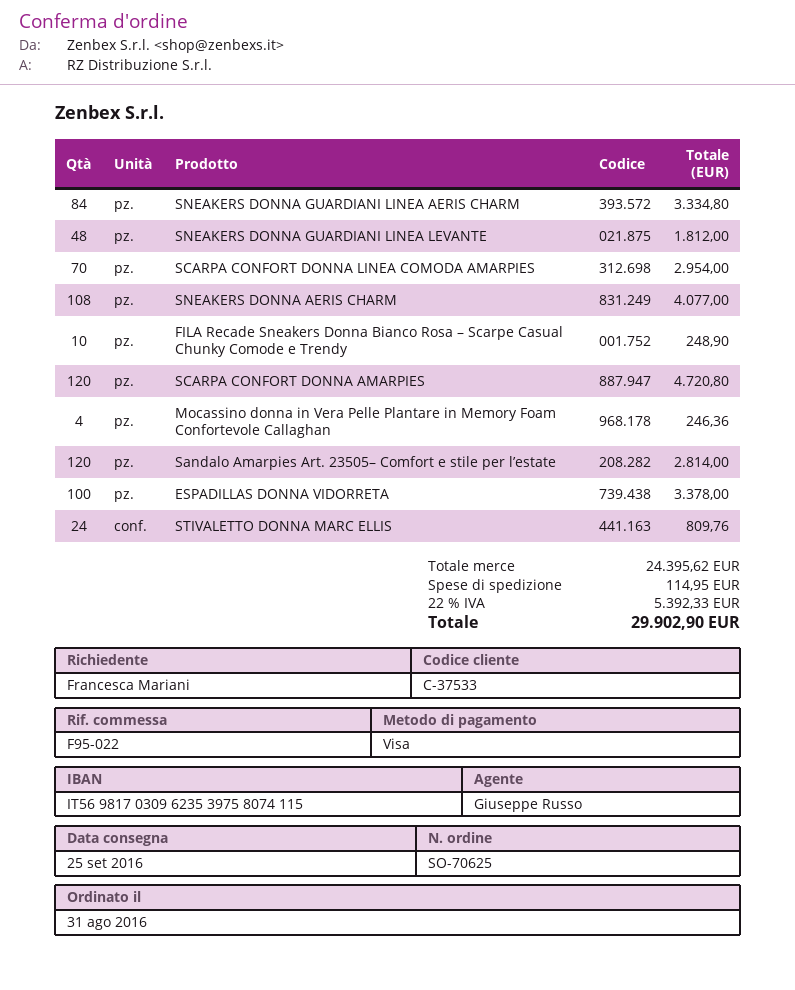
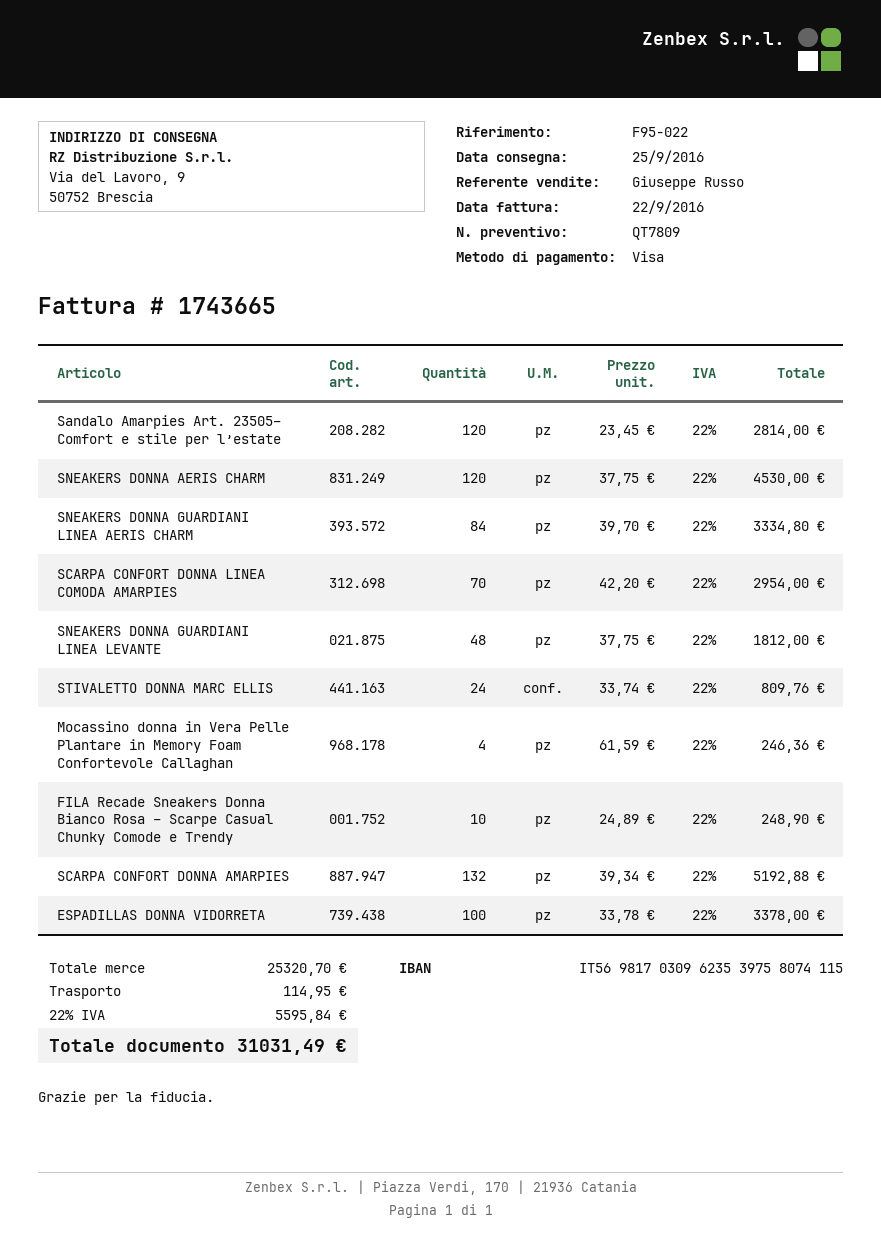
SNEAKERS DONNA AERIS CHARM: 108 for 4077.00 -> 120 for 4530.00
SCARPA CONFORT DONNA AMARPIES: 120 for 4720.80 -> 132 for 5192.88
subtotal: 24395.62 -> 25320.70
tax: 22% = 5392.33 -> 22% = 5595.84
total: 29902.90 -> 31031.49

